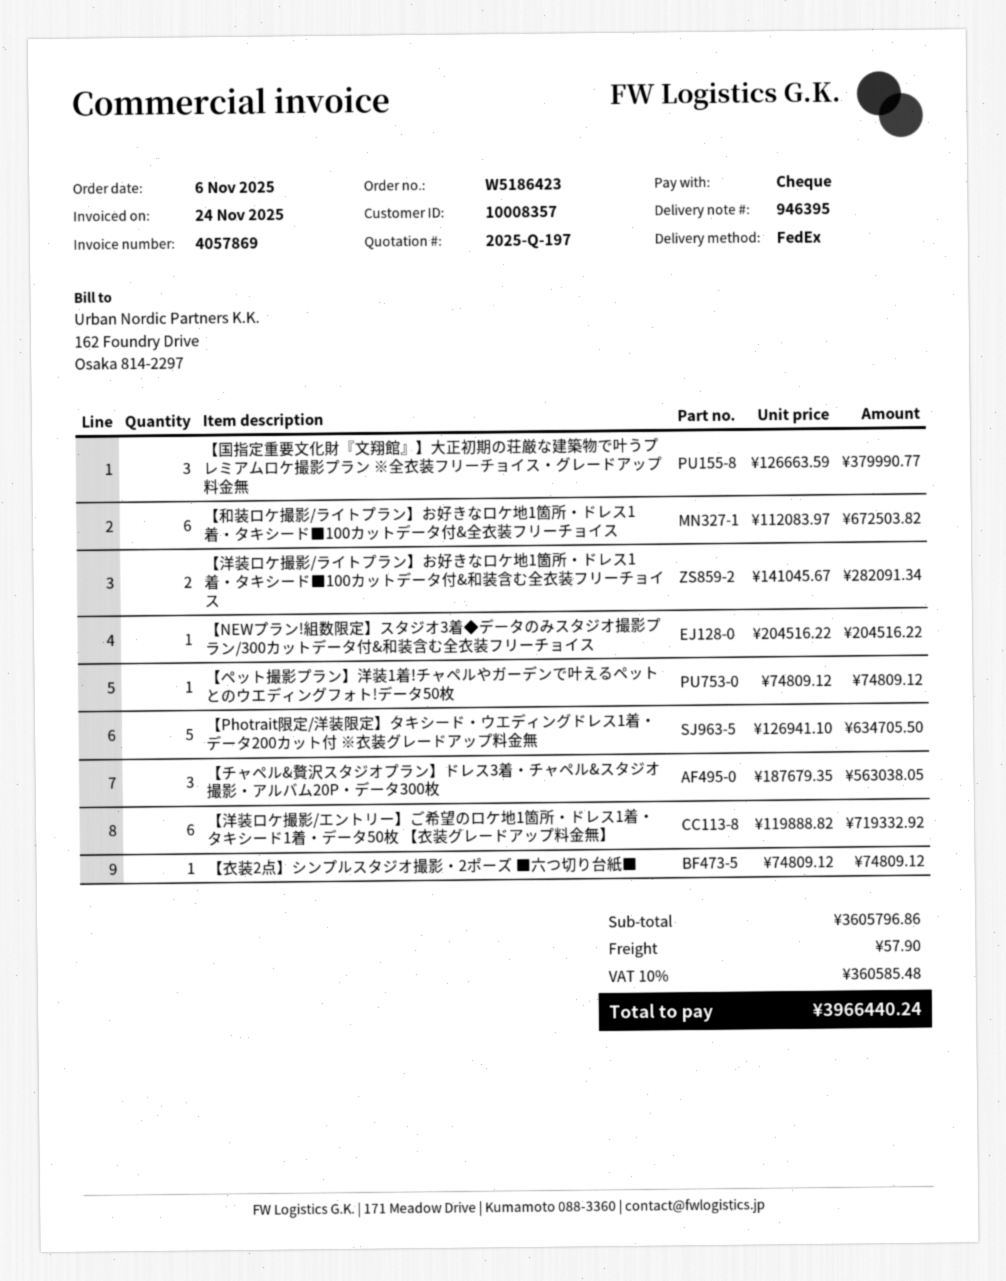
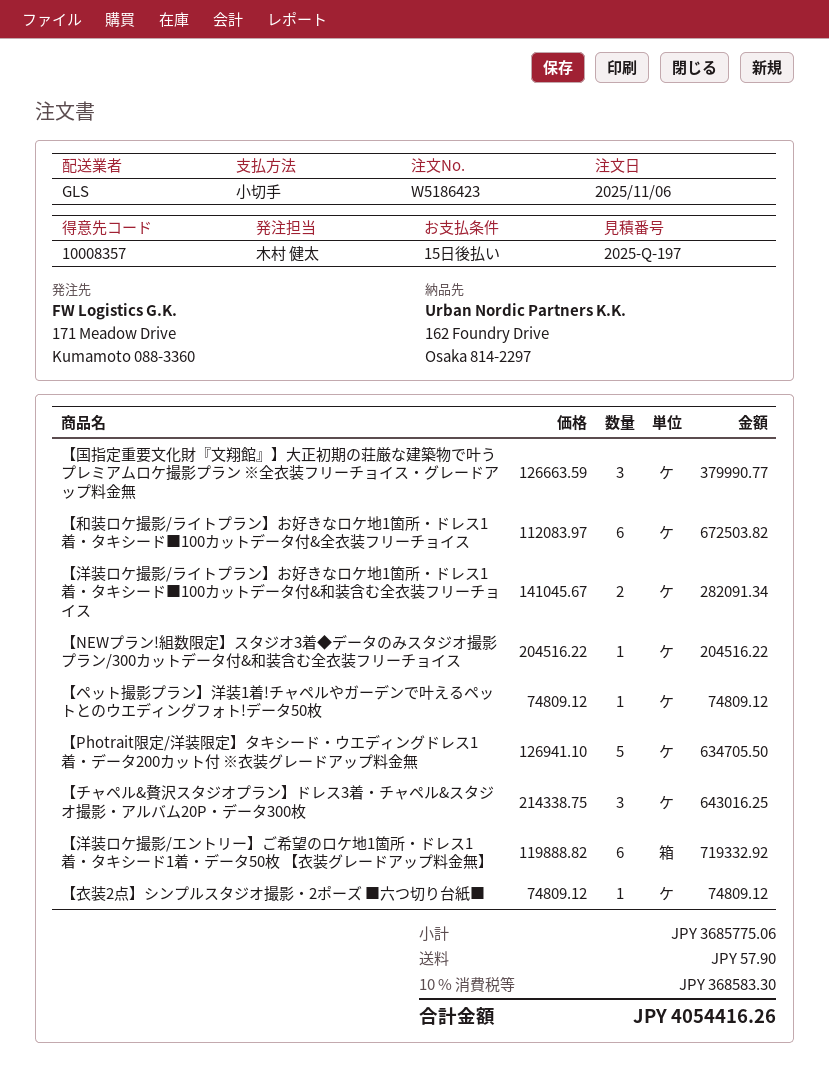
shipping method: FedEx -> GLS
【チャペル&贅沢スタジオプラン】ドレス3着・チャペル&スタジオ撮影・アルバム20P・データ300枚: 3 x 187679.35 = 563038.05 -> 3 x 214338.75 = 643016.25
subtotal: 3605796.86 -> 3685775.06
tax: 10% = 360585.48 -> 10% = 368583.30
total: 3966440.24 -> 4054416.26

